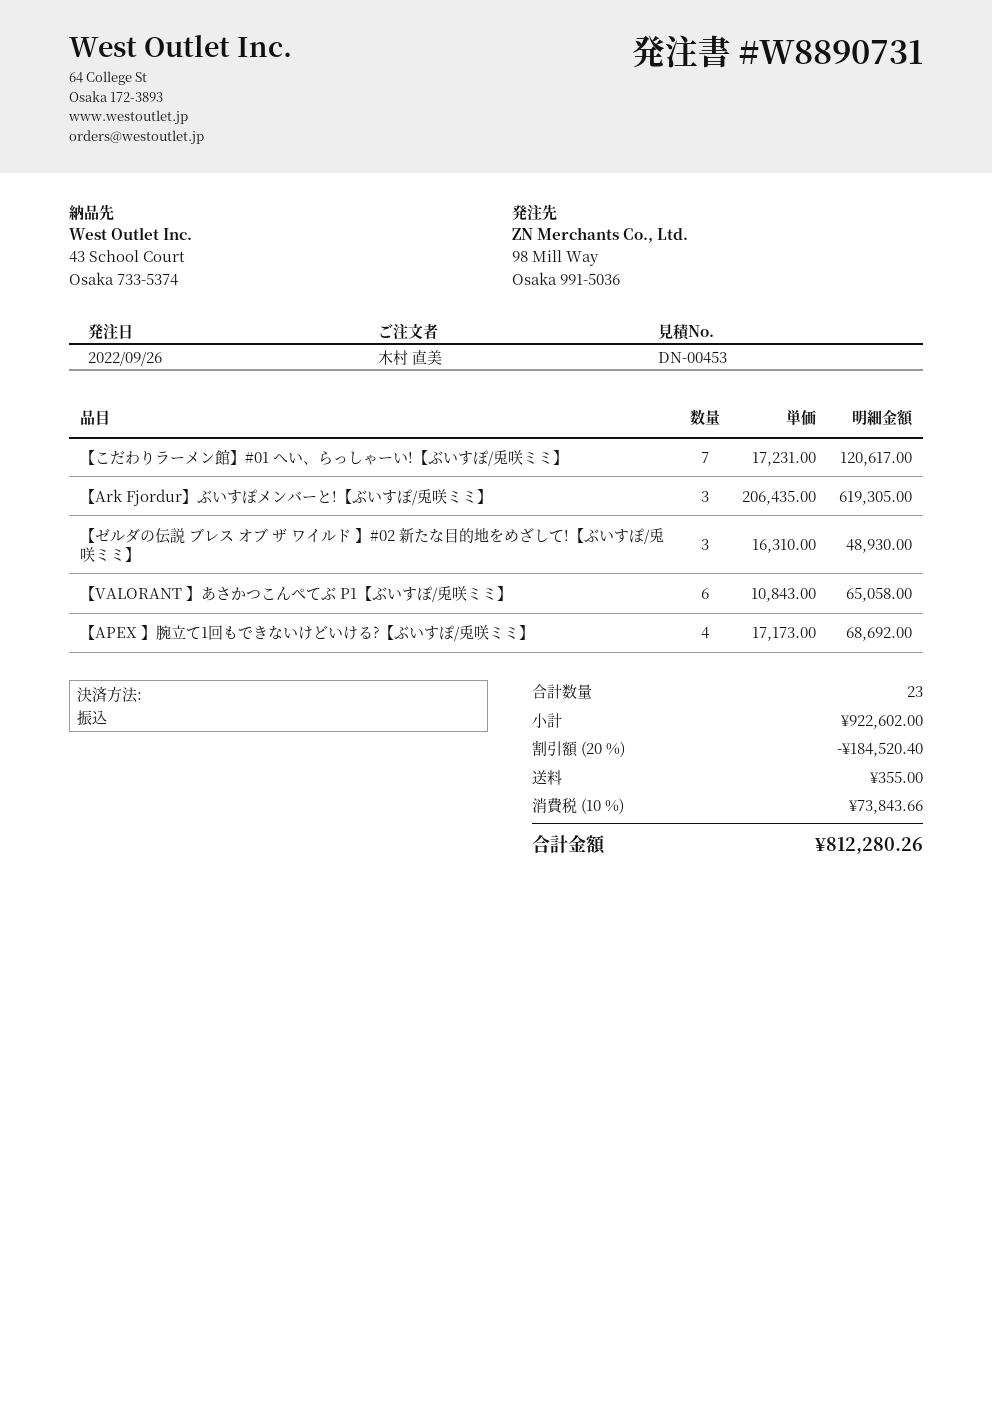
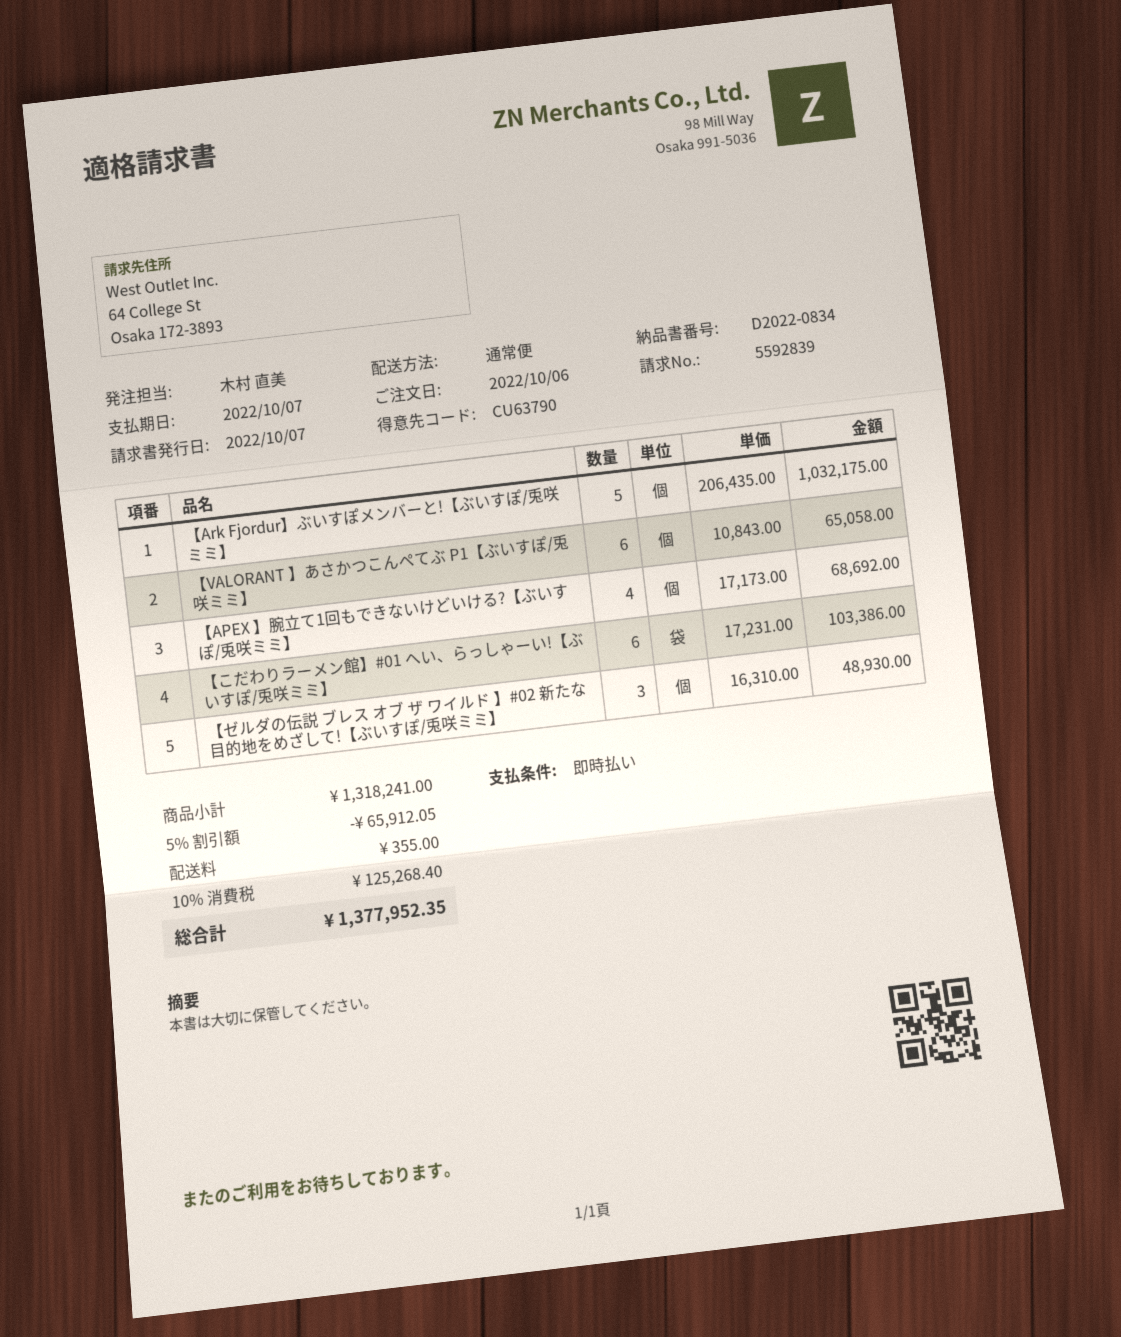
order date: 2022-09-26 -> 2022-10-06
【こだわりラーメン館】#01 へい、らっしゃーい!【ぶいすぽ/兎咲ミミ】: 7 x 17231.00 = 120617.00 -> 6 x 17231.00 = 103386.00
【Ark Fjordur】ぶいすぽメンバーと!【ぶいすぽ/兎咲ミミ】: 3 x 206435.00 = 619305.00 -> 5 x 206435.00 = 1032175.00
subtotal: 922602.00 -> 1318241.00
discount: 20% = 184520.40 -> 5% = 65912.05
tax: 10% = 73843.66 -> 10% = 125268.40
total: 812280.26 -> 1377952.35

